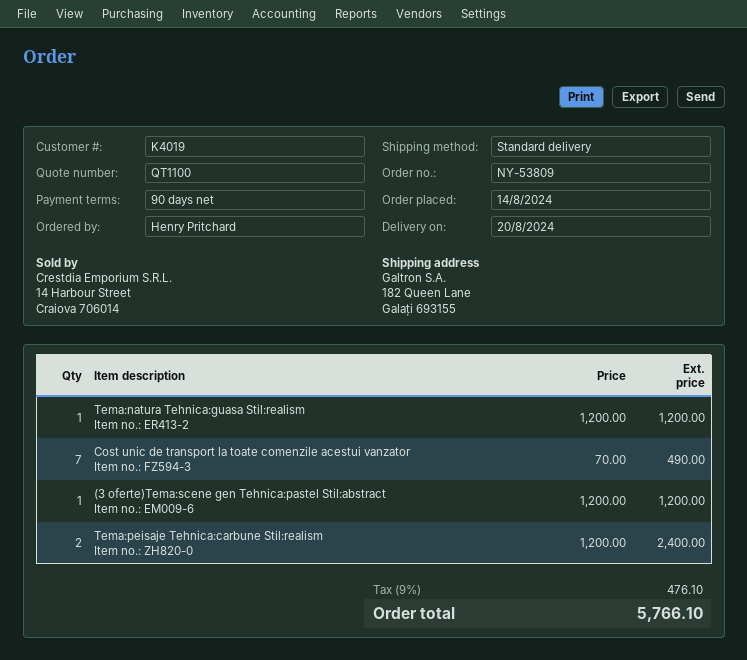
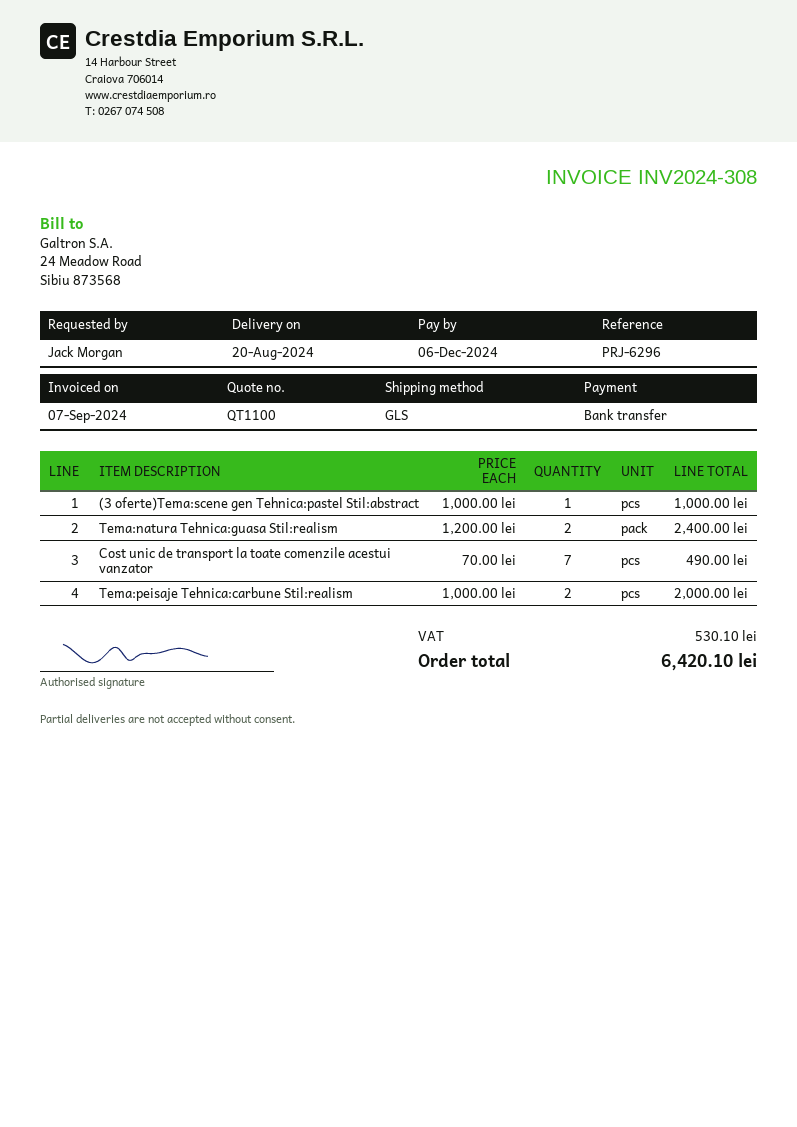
ordered by: Henry Pritchard -> Jack Morgan
shipping method: standard -> GLS
Tema:natura Tehnica:guasa Stil:realism: 1 x 1200.00 = 1200.00 -> 2 x 1200.00 = 2400.00
(3 oferte)Tema:scene gen Tehnica:pastel Stil:abstract: 1 x 1200.00 = 1200.00 -> 1 x 1000.00 = 1000.00
Tema:peisaje Tehnica:carbune Stil:realism: 2 x 1200.00 = 2400.00 -> 2 x 1000.00 = 2000.00
tax: 476.10 -> 530.10
total: 5766.10 -> 6420.10

